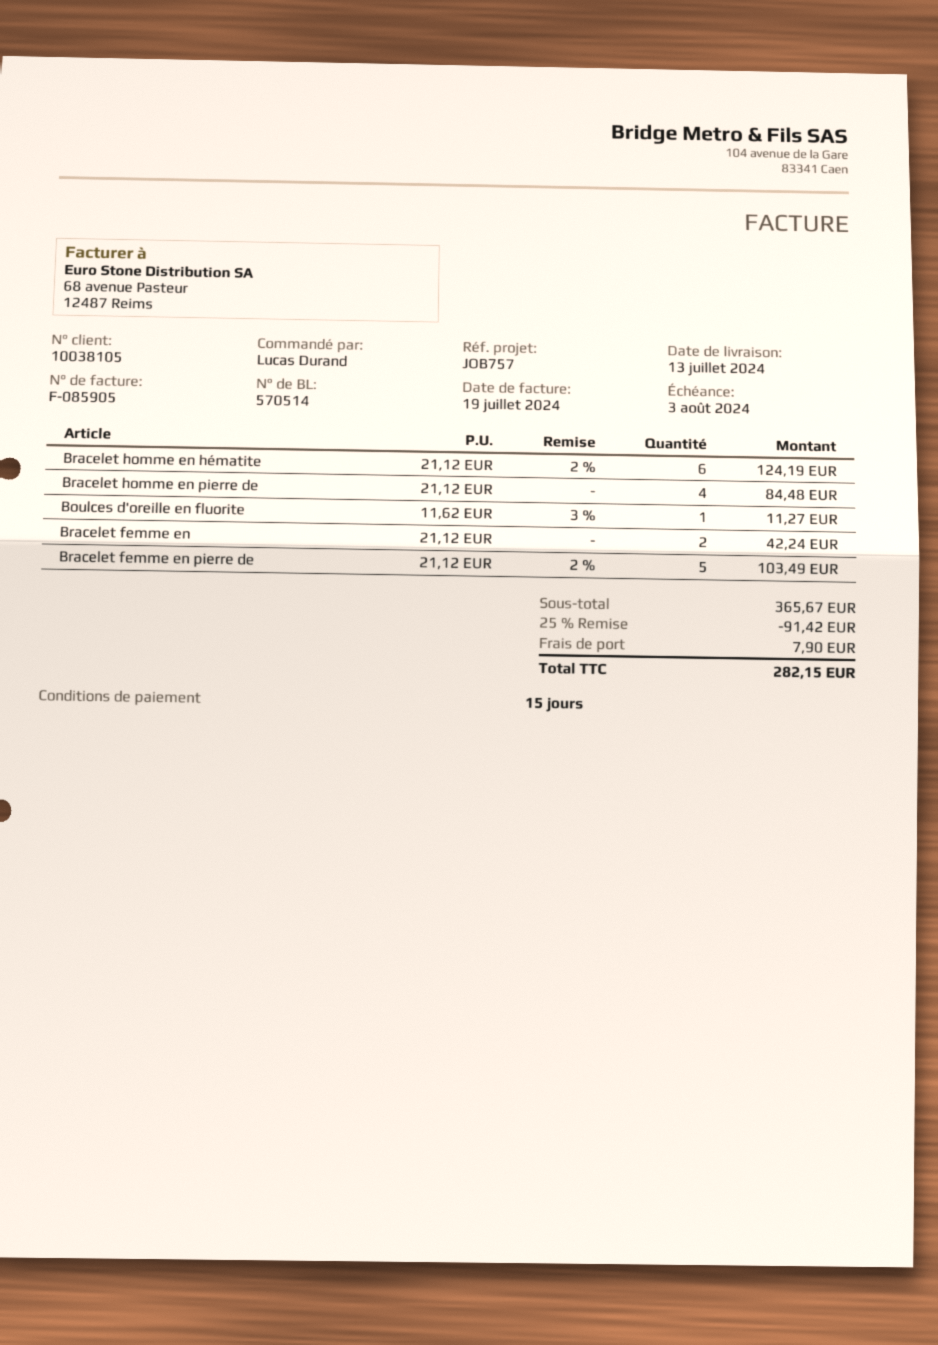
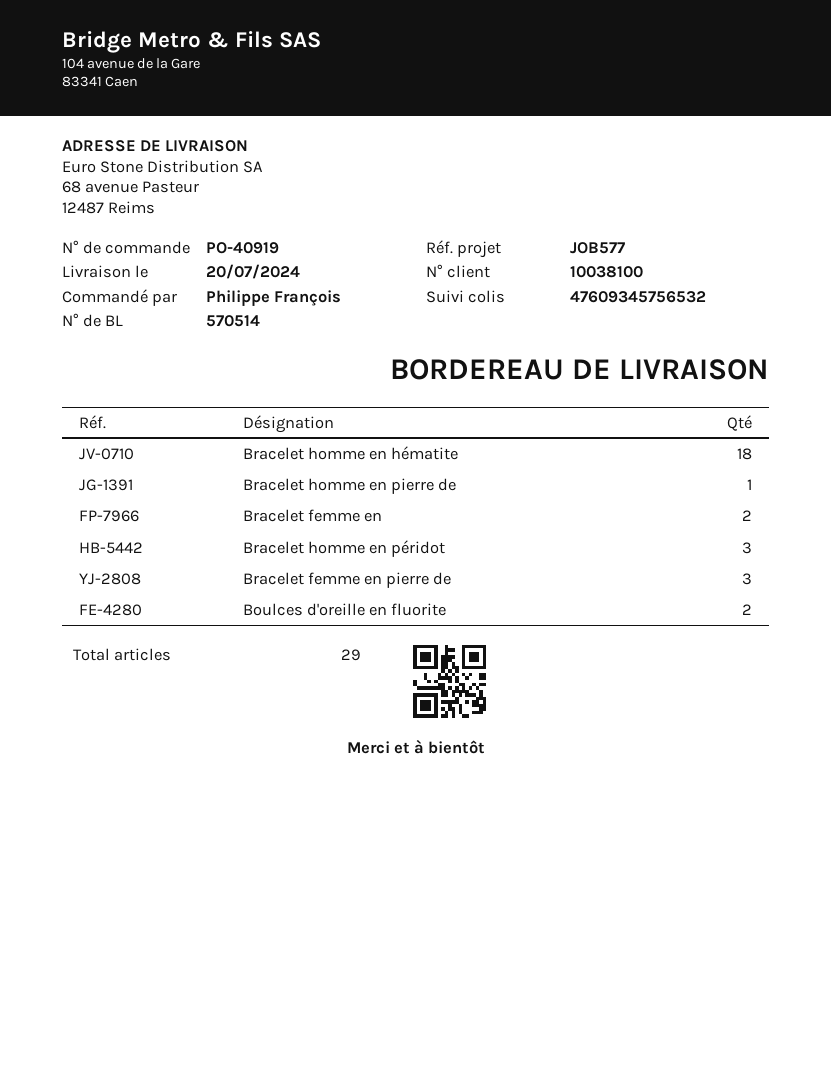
delivery date: 2024-07-13 -> 2024-07-20
customer number: 10038105 -> 10038100
reference: JOB757 -> JOB577
ordered by: Lucas Durand -> Philippe François
Bracelet homme en hématite: 6 -> 18
Bracelet homme en pierre de: 4 -> 1
Boulces d'oreille en fluorite: 1 -> 2
Bracelet femme en pierre de: 5 -> 3
Bracelet homme en péridot: none -> 3

